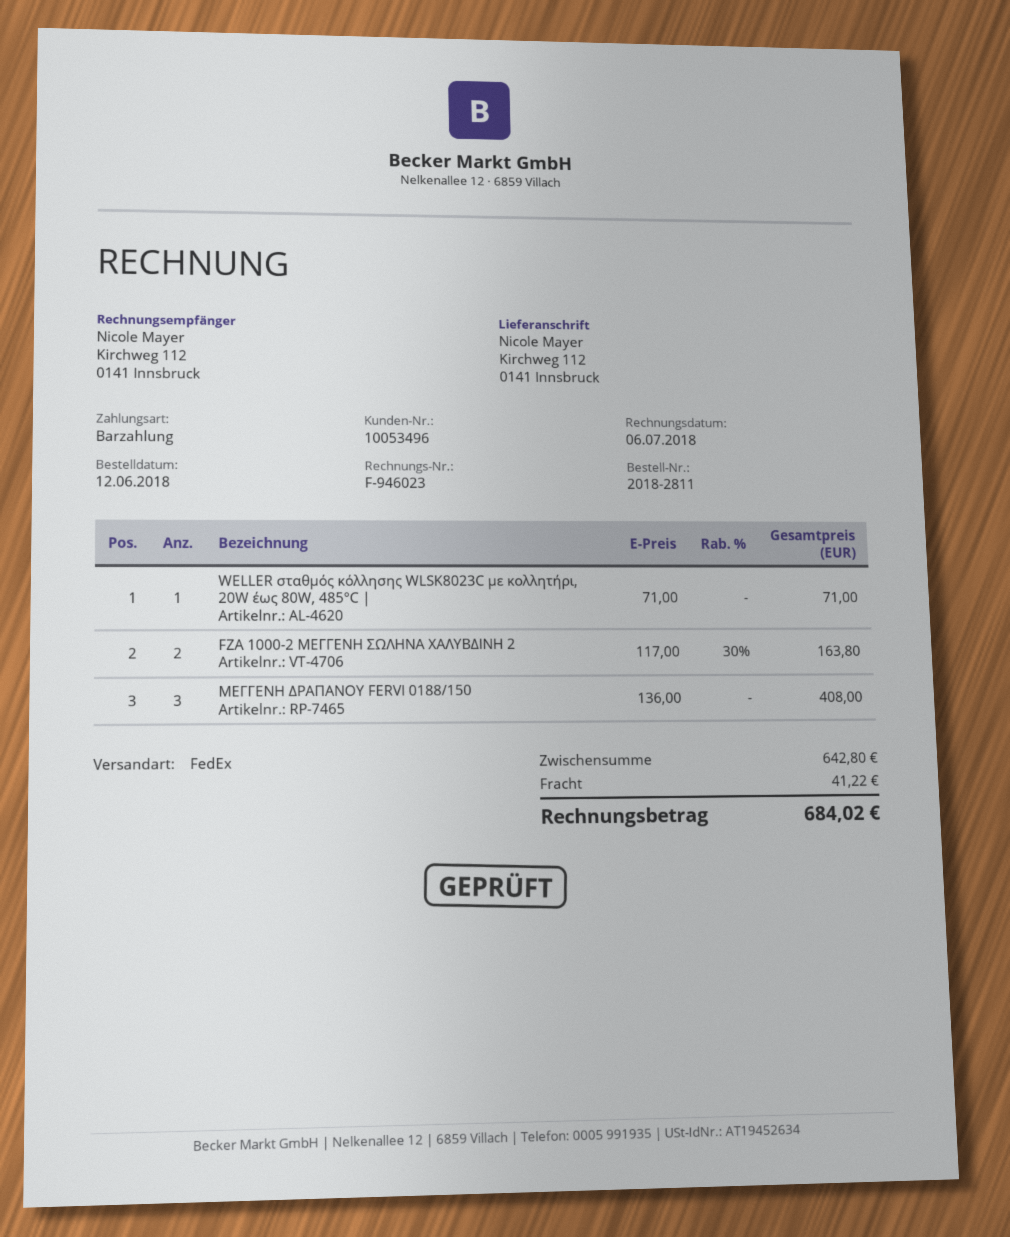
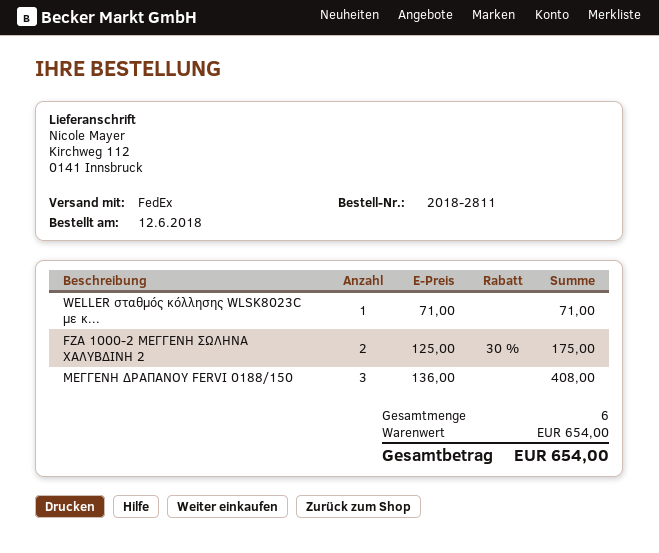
FZA 1000-2 ΜΕΓΓΕΝΗ ΣΩΛΗΝΑ ΧΑΛΥΒΔΙΝΗ 2: 2 x 117.00 - 30% = 163.80 -> 2 x 125.00 - 30% = 175.00
subtotal: 642.80 -> 654.00
shipping: 41.22 -> none
total: 684.02 -> 654.00

